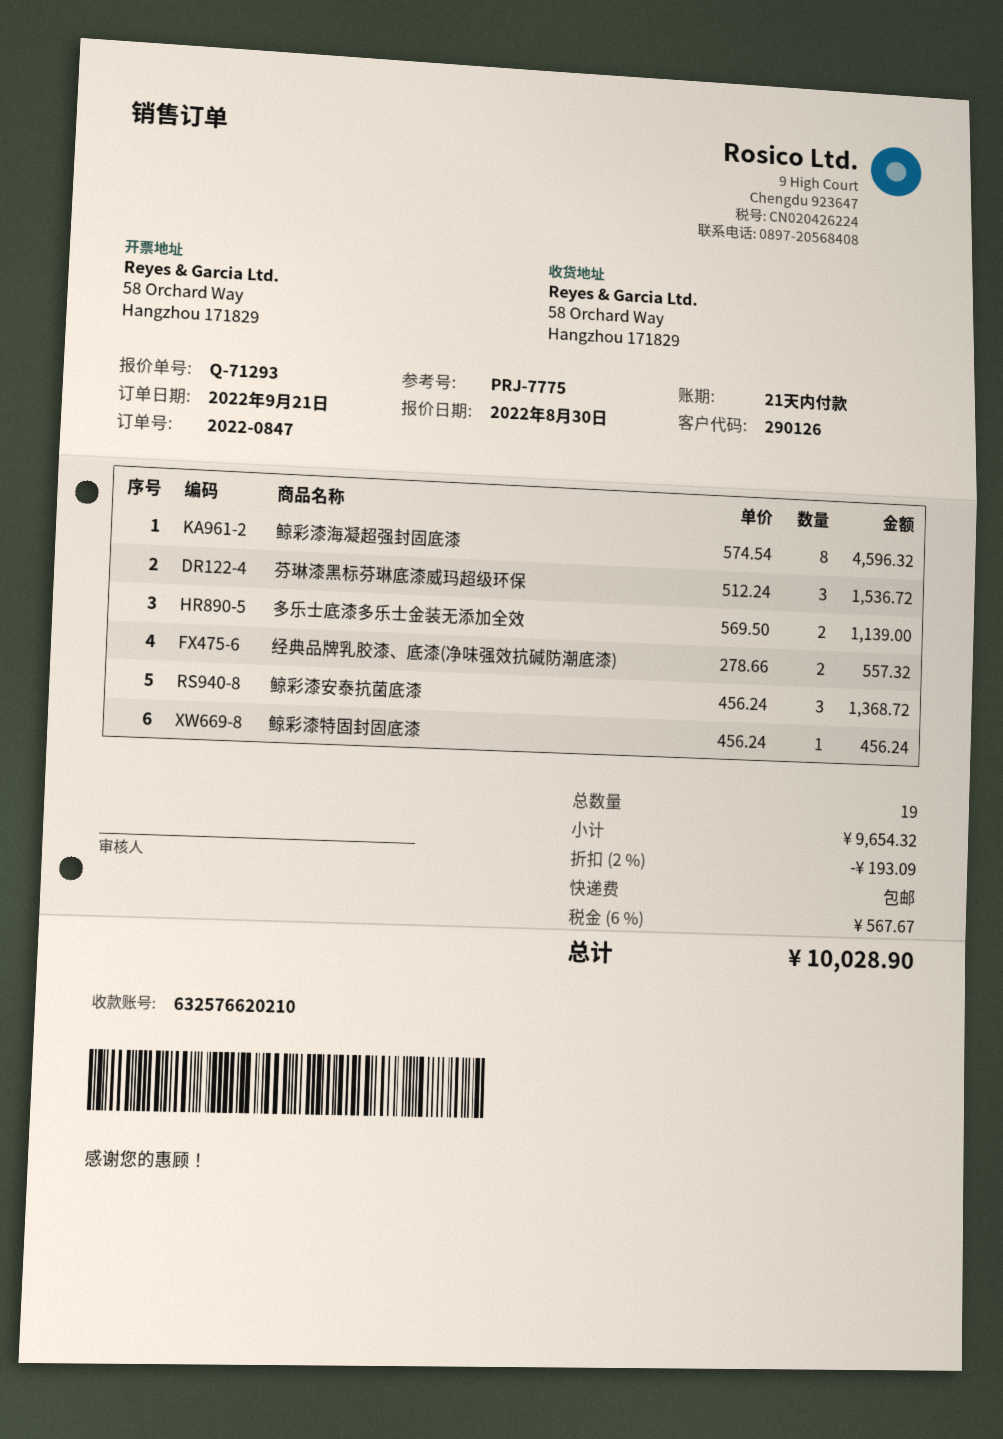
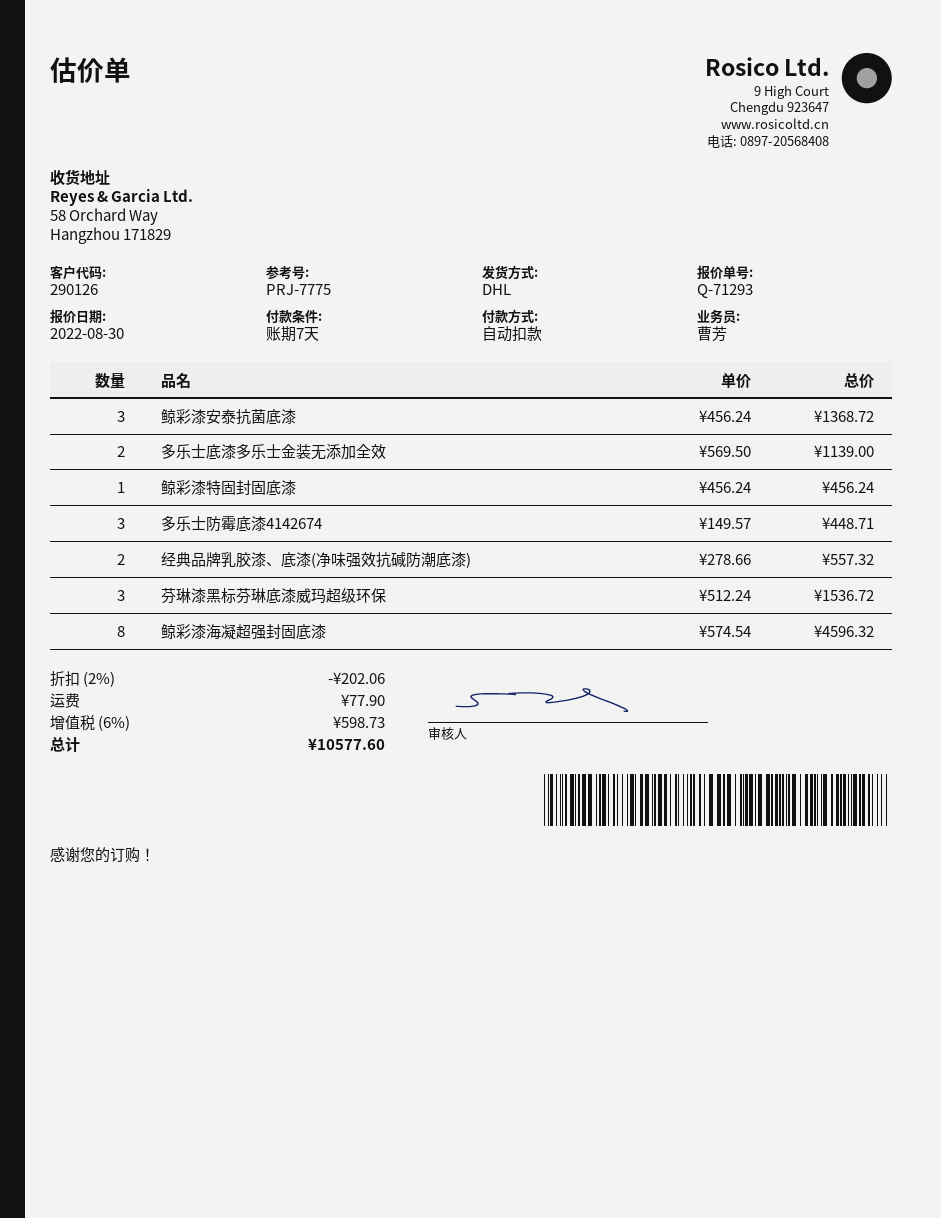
payment terms: 21 days -> 7 days
多乐士防霉底漆4142674: none -> 3 x 149.57 = 448.71
discount: 2% = 193.09 -> 2% = 202.06
shipping: 0.00 -> 77.90
tax: 6% = 567.67 -> 6% = 598.73
total: 10028.90 -> 10577.60

